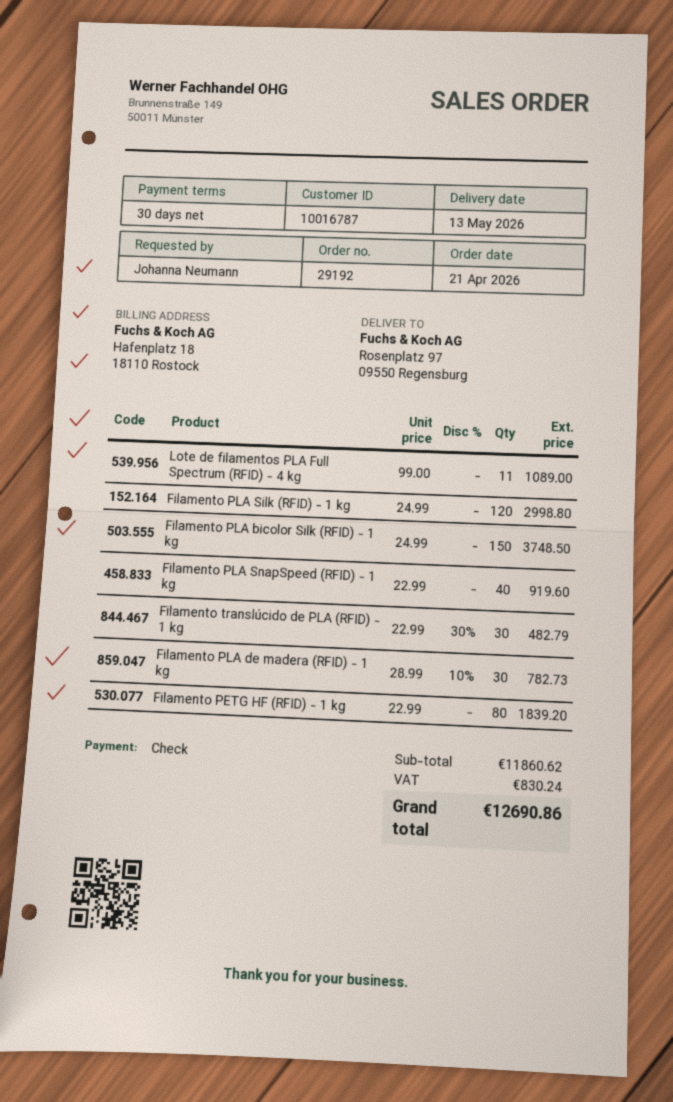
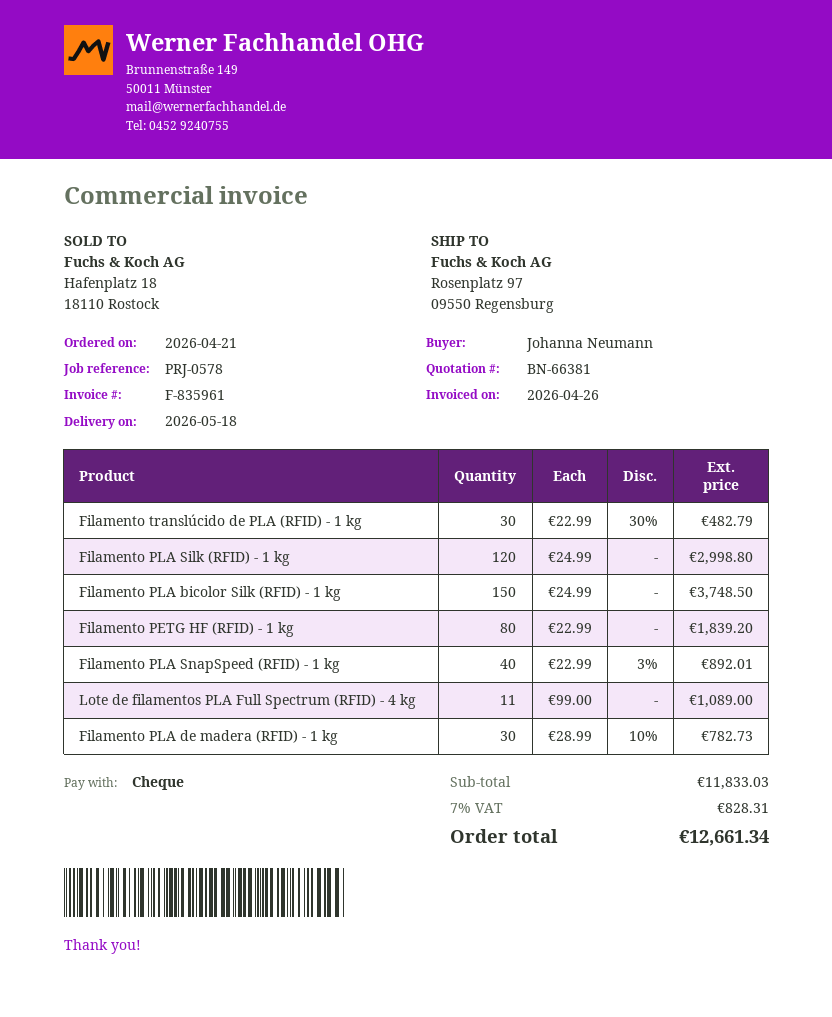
delivery date: 2026-05-13 -> 2026-05-18
Filamento PLA SnapSpeed (RFID) - 1 kg: 40 x 22.99 = 919.60 -> 40 x 22.99 - 3% = 892.01
subtotal: 11860.62 -> 11833.03
tax: 830.24 -> 828.31
total: 12690.86 -> 12661.34

